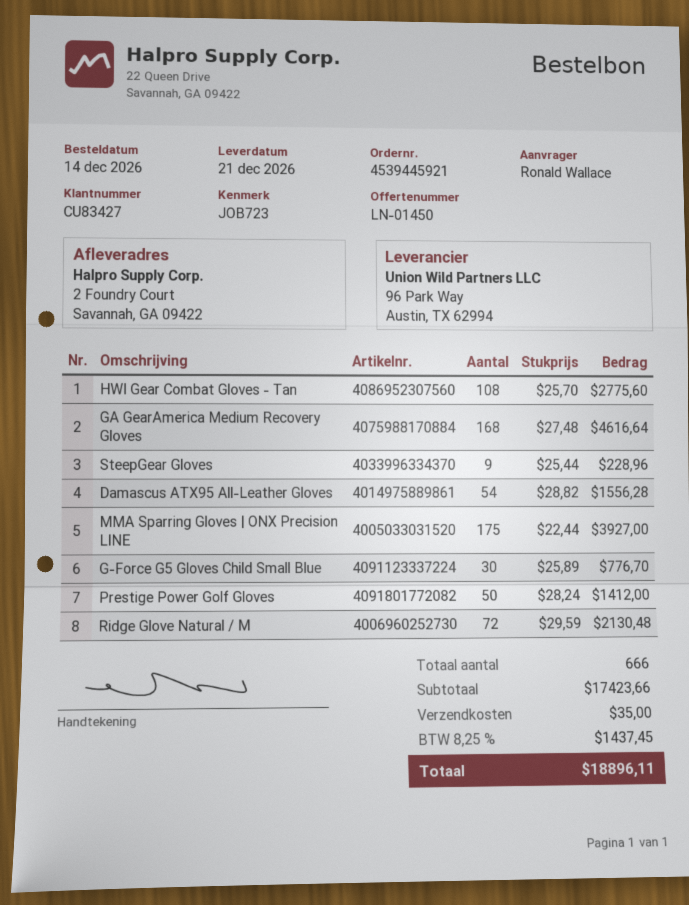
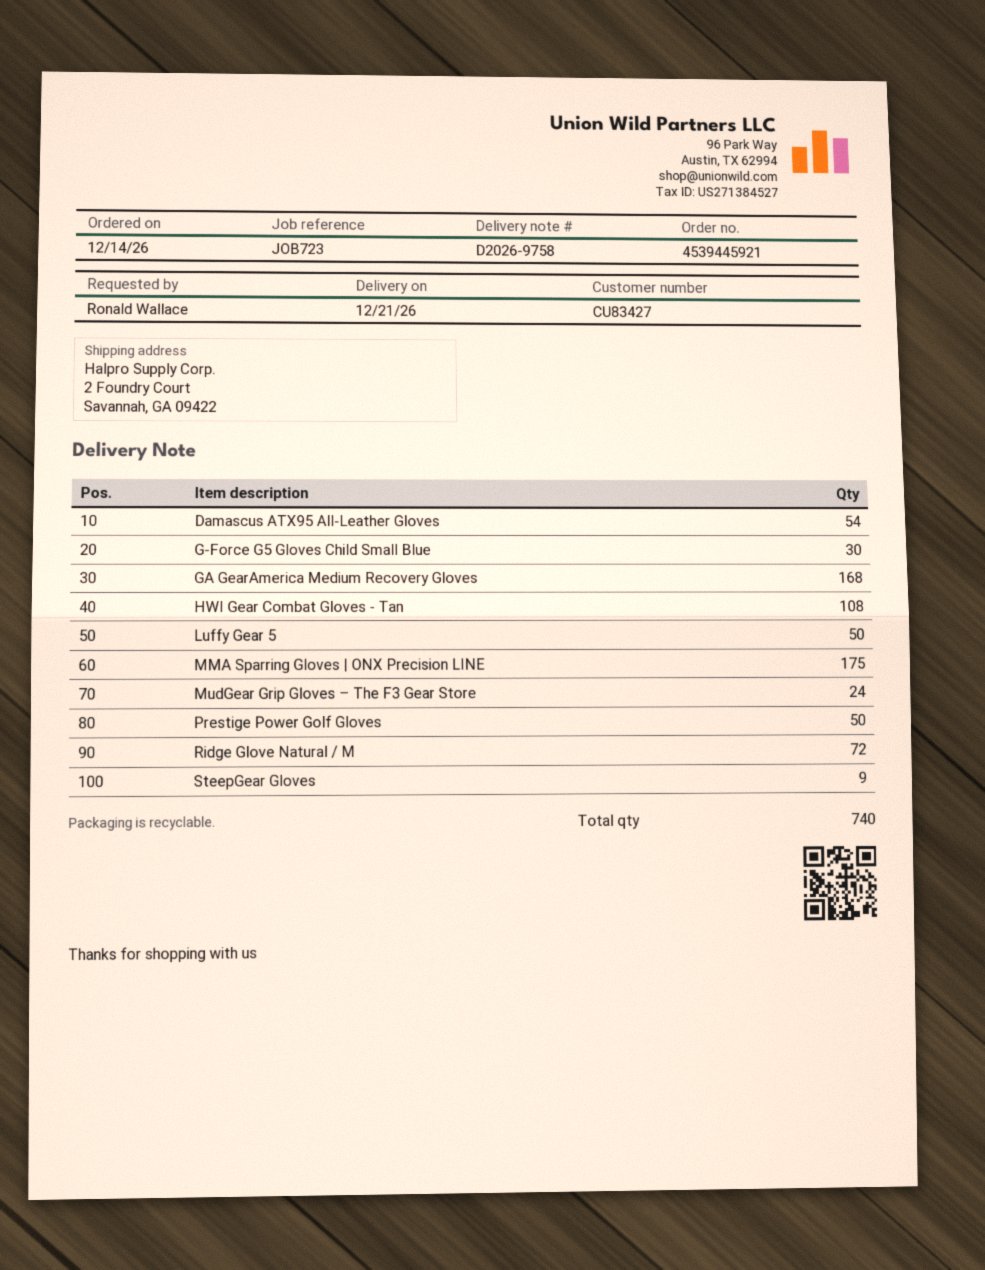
Luffy Gear 5: none -> 50
MudGear Grip Gloves – The F3 Gear Store: none -> 24
total quantity: 666 -> 740

